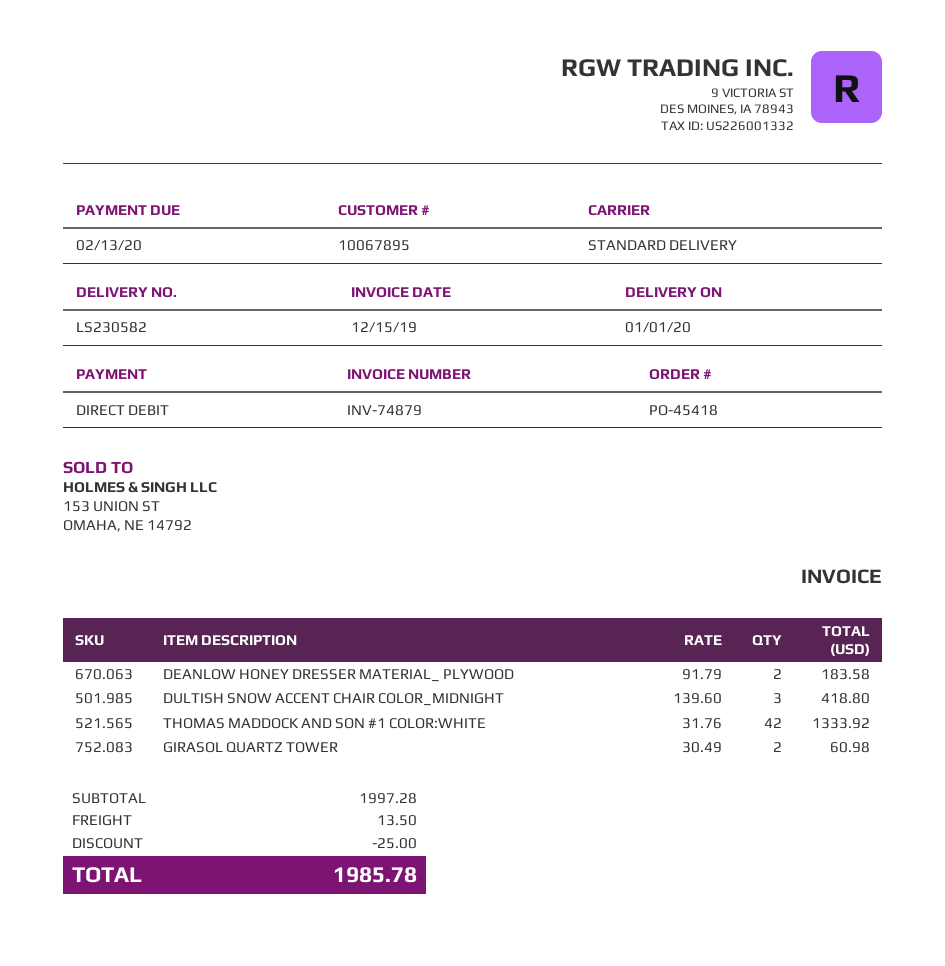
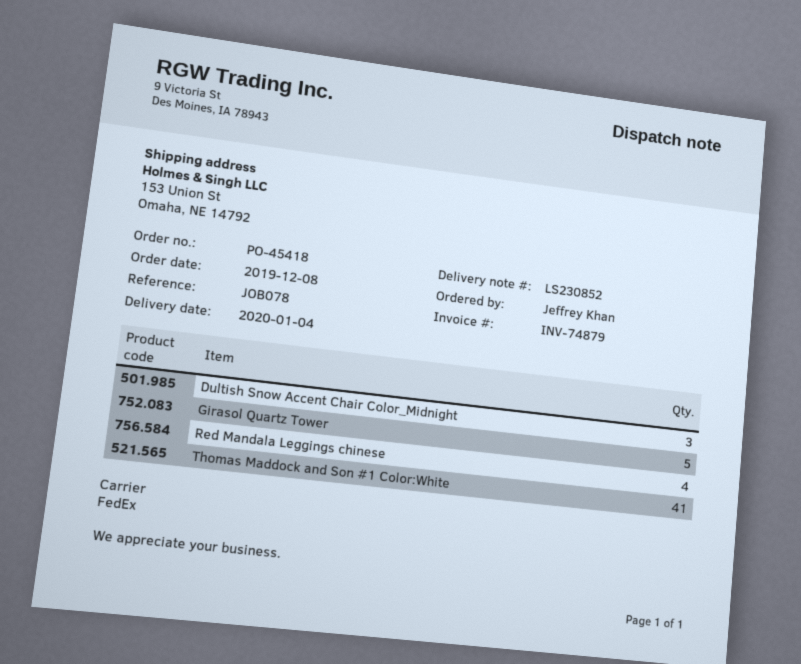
delivery note number: LS230582 -> LS230852
delivery date: 2020-01-01 -> 2020-01-04
shipping method: standard -> FedEx
DEANLOW HONEY DRESSER MATERIAL_ PLYWOOD: 2 -> none
THOMAS MADDOCK AND SON #1 COLOR:WHITE: 42 -> 41
GIRASOL QUARTZ TOWER: 2 -> 5
Red Mandala Leggings chinese: none -> 4

